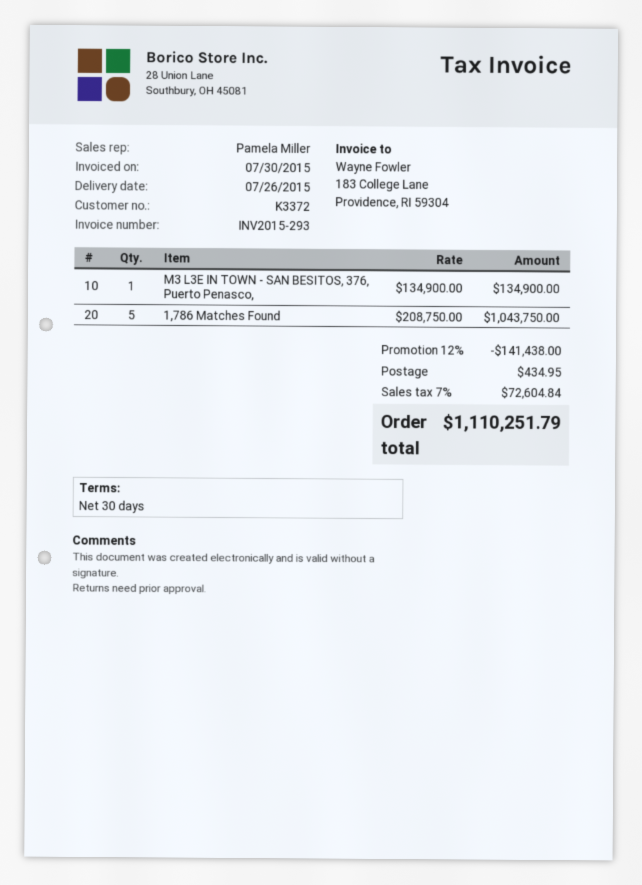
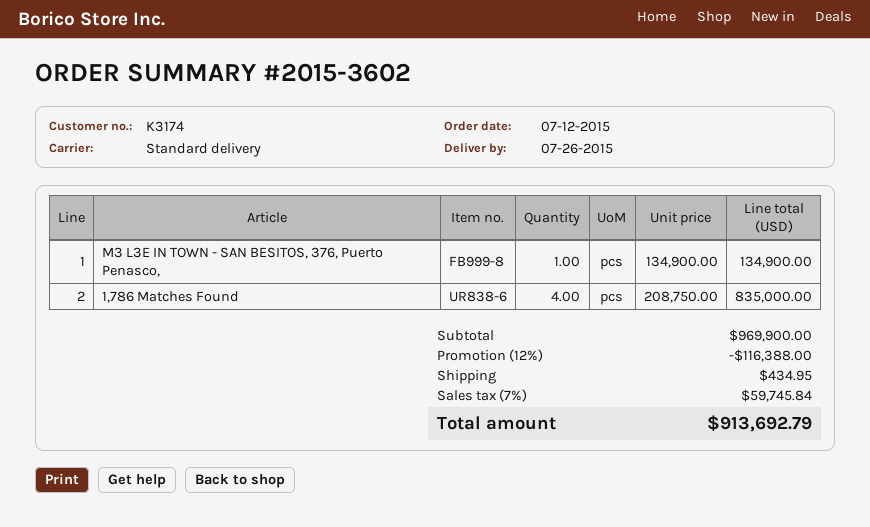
customer number: K3372 -> K3174
1,786 Matches Found: 5 x 208750.00 = 1043750.00 -> 4 x 208750.00 = 835000.00
discount: 12% = 141438.00 -> 12% = 116388.00
tax: 7% = 72604.84 -> 7% = 59745.84
total: 1110251.79 -> 913692.79

